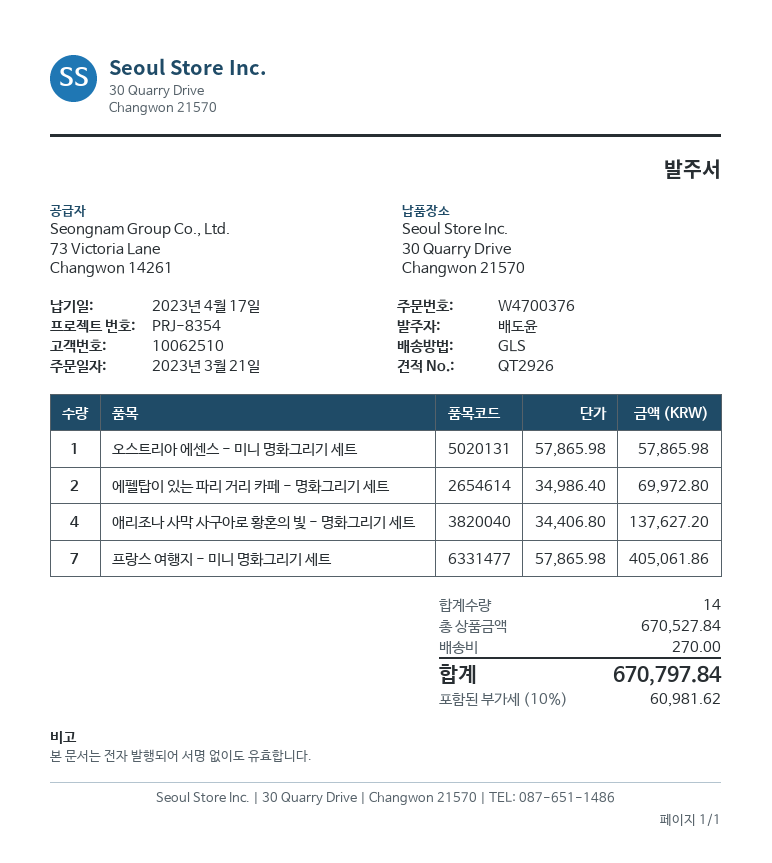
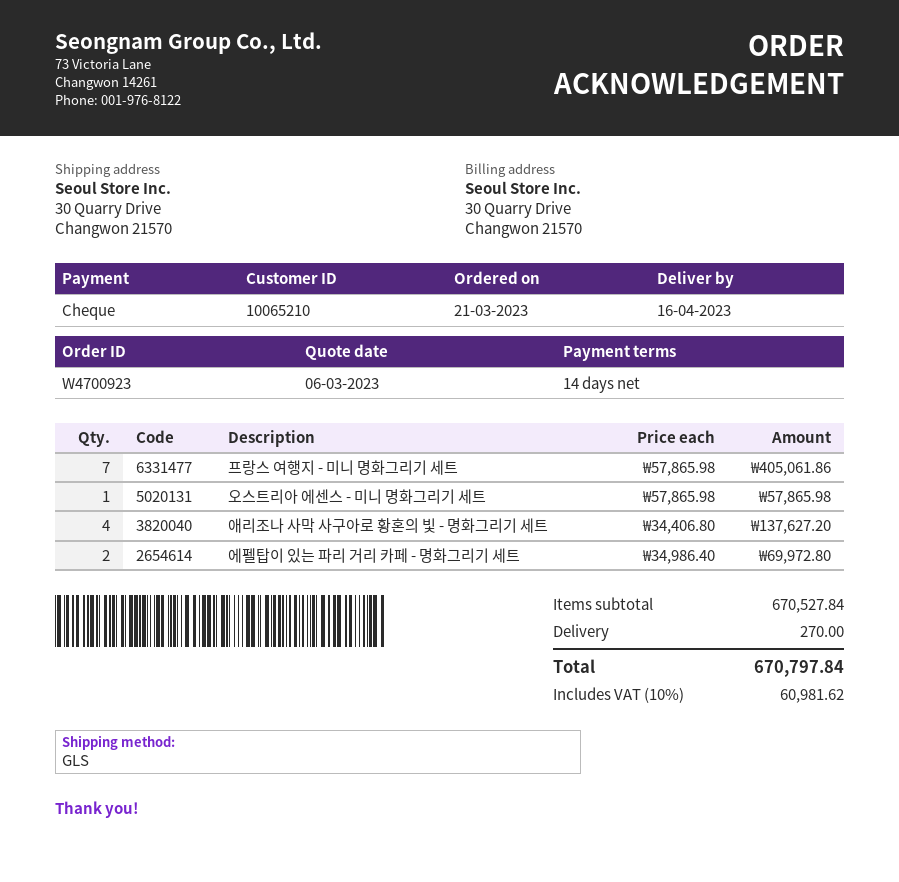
order number: W4700376 -> W4700923
delivery date: 2023-04-17 -> 2023-04-16
customer number: 10062510 -> 10065210

